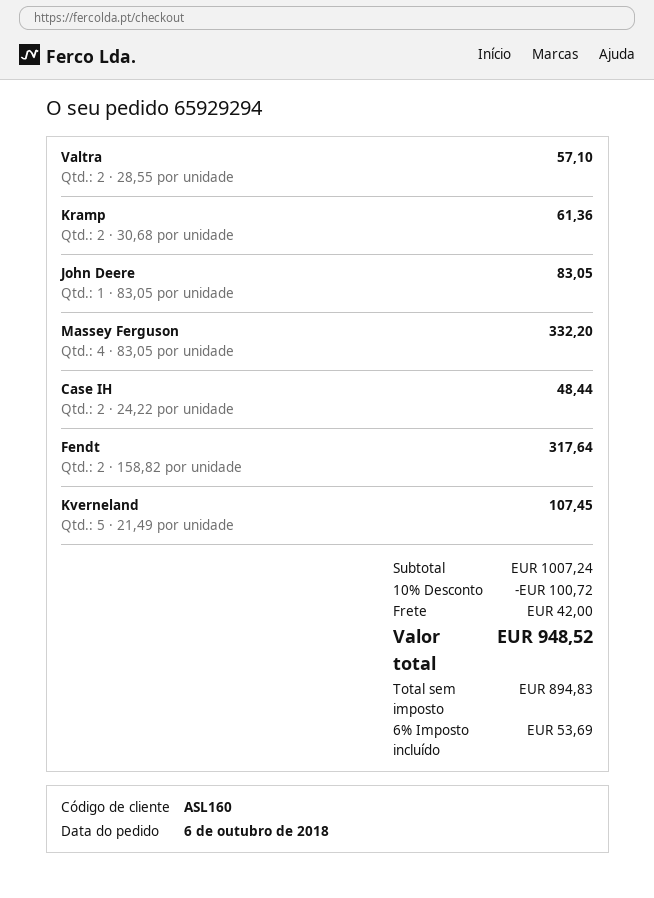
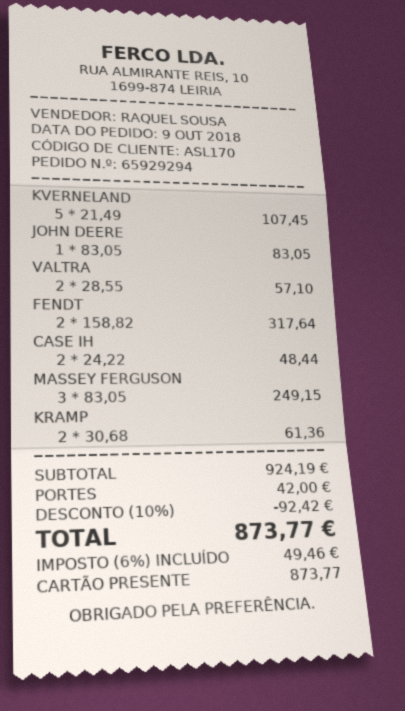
order date: 2018-10-06 -> 2018-10-09
customer number: ASL160 -> ASL170
Massey Ferguson: 4 x 83.05 = 332.20 -> 3 x 83.05 = 249.15
subtotal: 1007.24 -> 924.19
discount: 10% = 100.72 -> 10% = 92.42
tax: 6% = 53.69 -> 6% = 49.46
total: 948.52 -> 873.77

